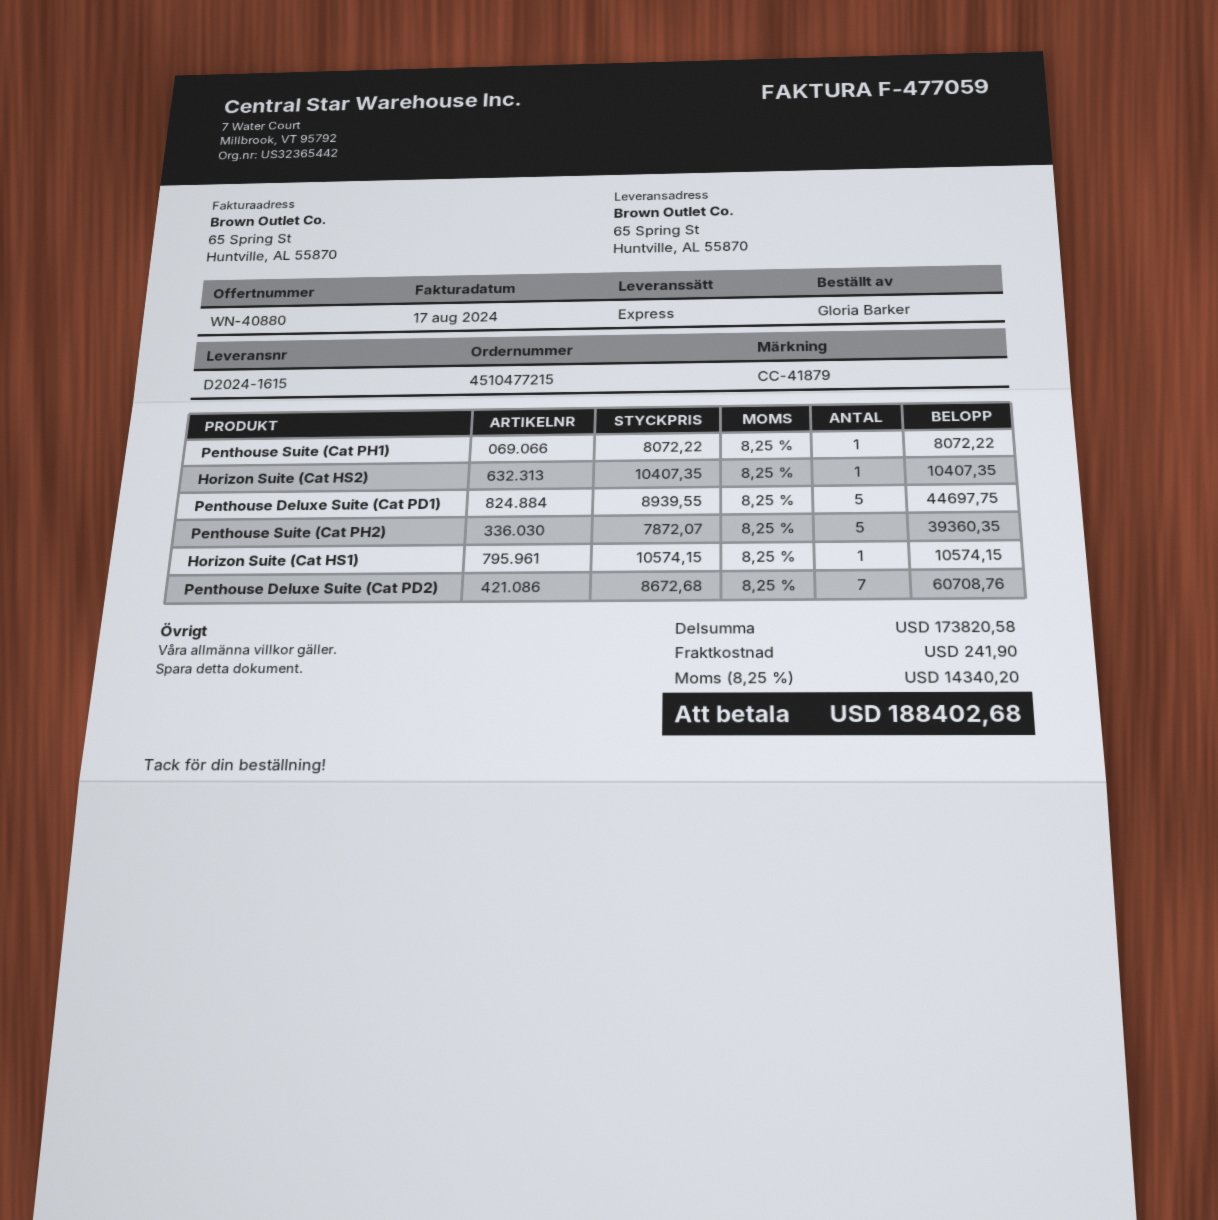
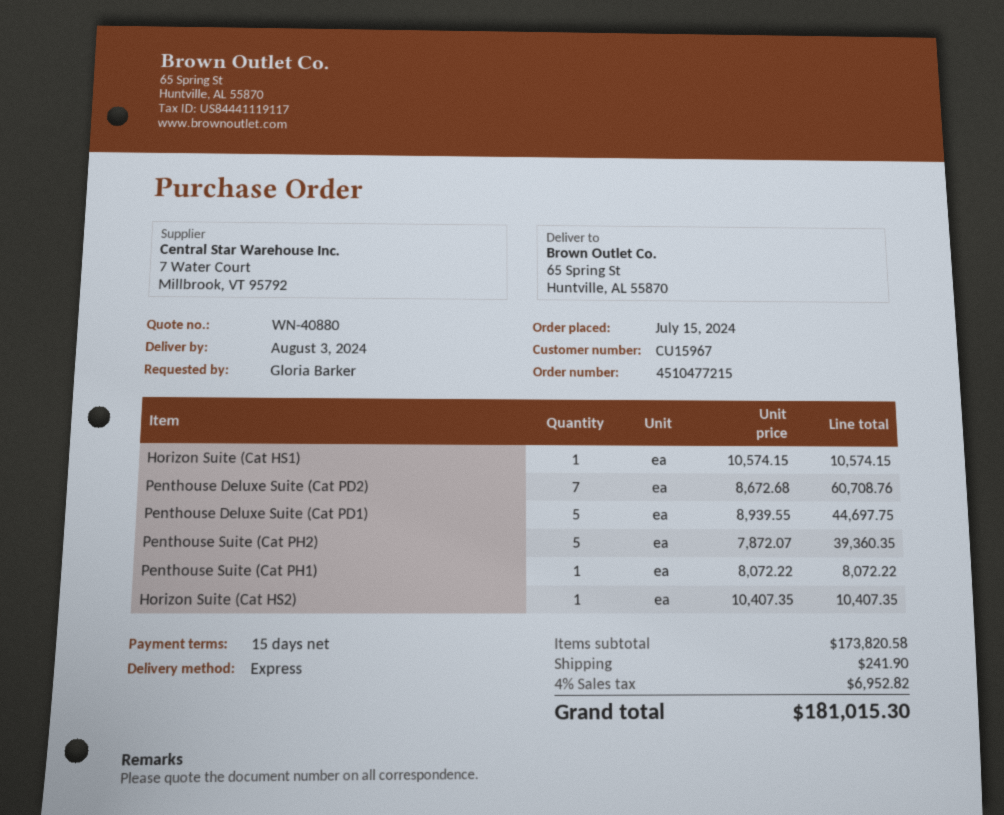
tax: 8.25% = 14340.20 -> 4% = 6952.82
total: 188402.68 -> 181015.30

